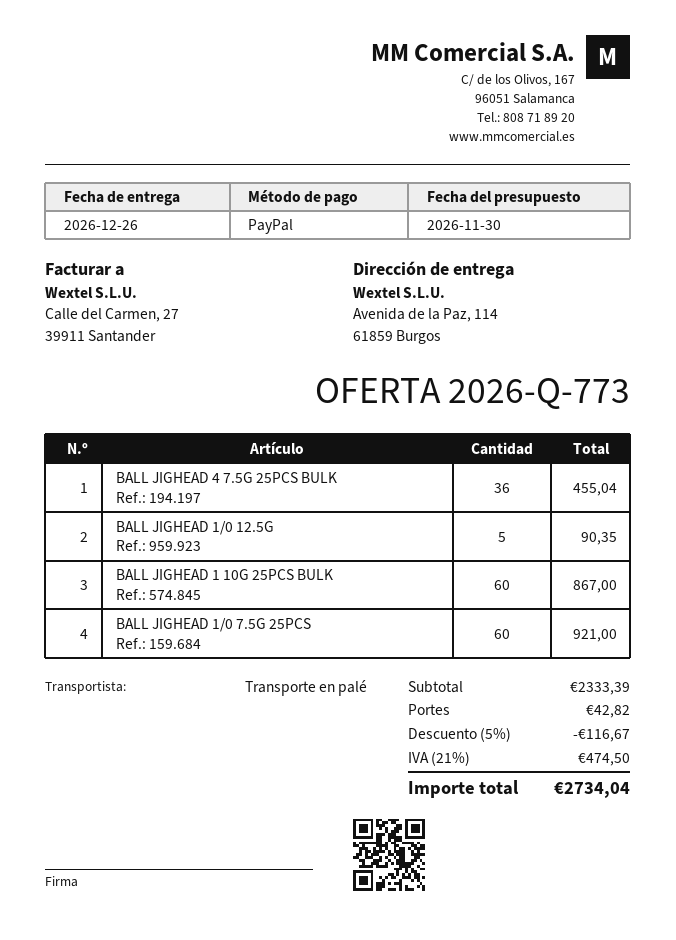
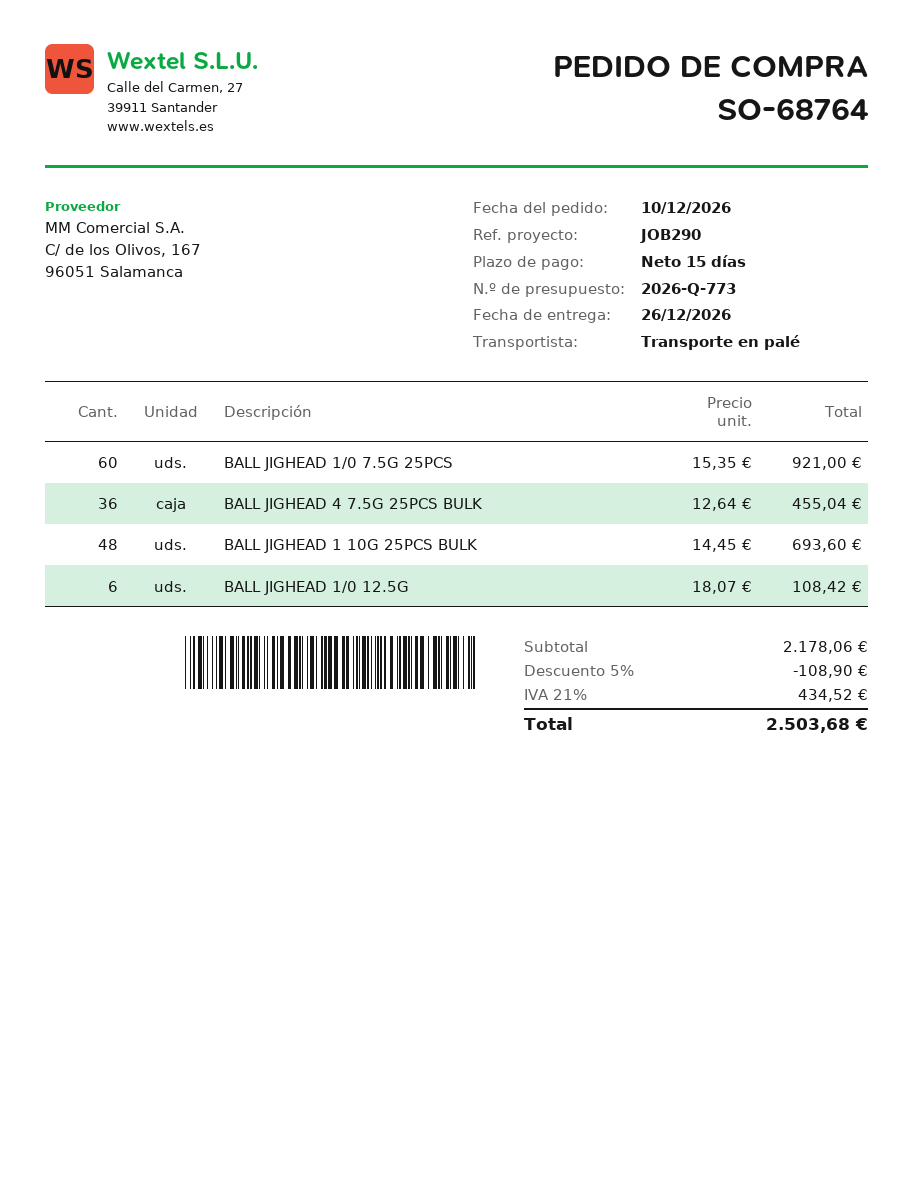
BALL JIGHEAD 1/0 12.5G: 5 for 90.35 -> 6 for 108.42
BALL JIGHEAD 1 10G 25PCS BULK: 60 for 867.00 -> 48 for 693.60
subtotal: 2333.39 -> 2178.06
discount: 5% = 116.67 -> 5% = 108.90
shipping: 42.82 -> none
tax: 21% = 474.50 -> 21% = 434.52
total: 2734.04 -> 2503.68

